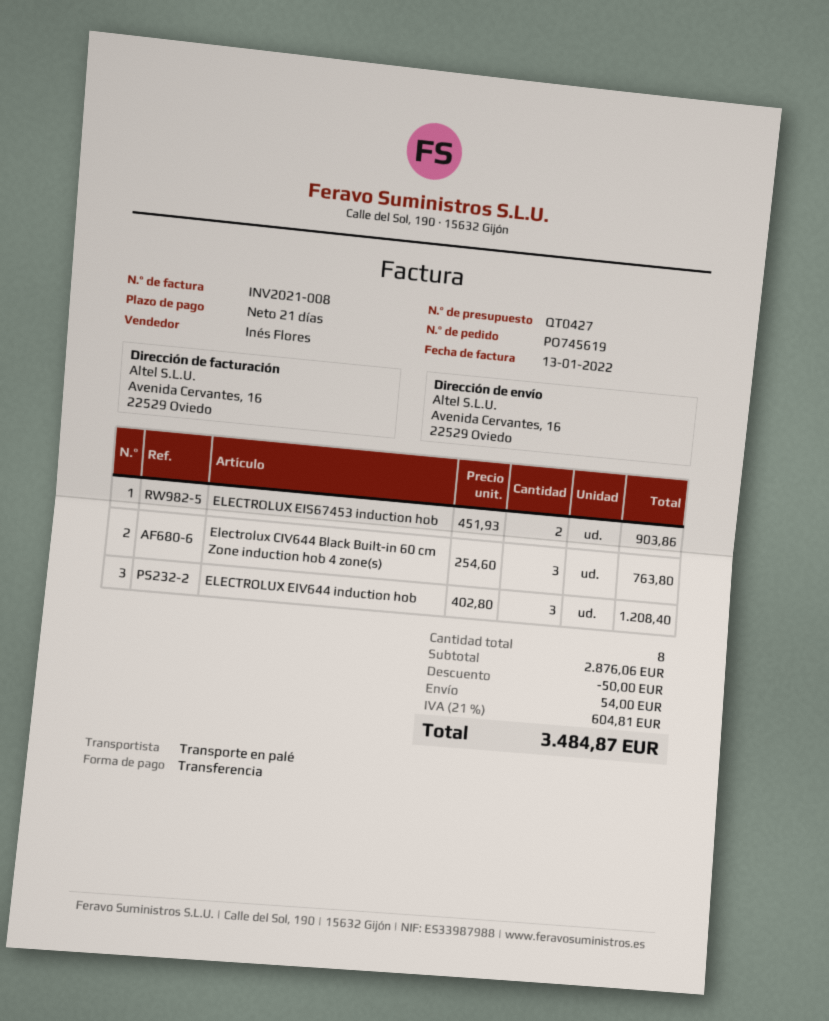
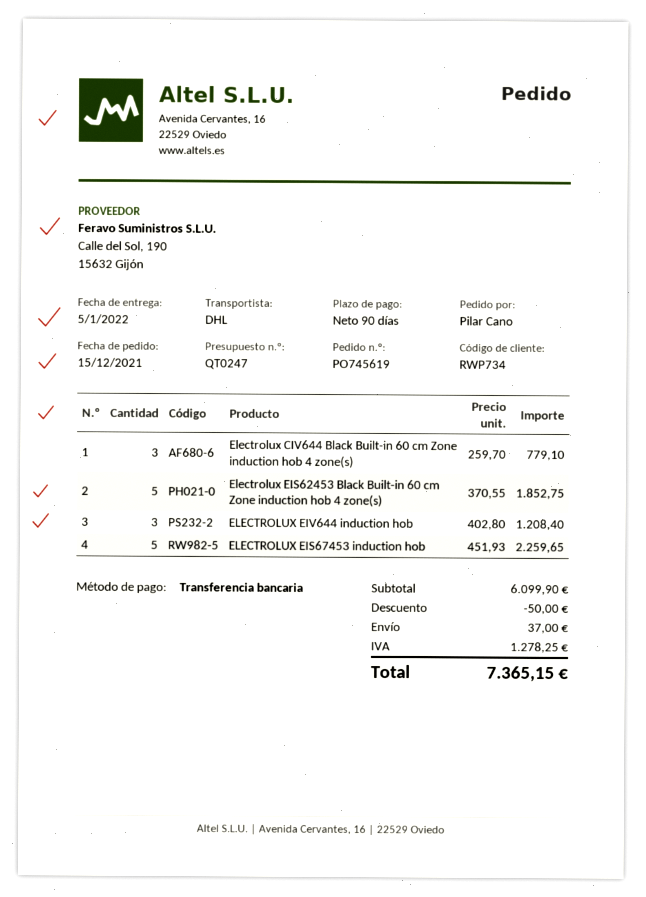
quote number: QT0427 -> QT0247
payment terms: 21 days -> 90 days
shipping method: pallet freight -> DHL
ELECTROLUX EIS67453 induction hob: 2 x 451.93 = 903.86 -> 5 x 451.93 = 2259.65
Electrolux CIV644 Black Built-in 60 cm Zone induction hob 4 zone(s): 3 x 254.60 = 763.80 -> 3 x 259.70 = 779.10
Electrolux EIS62453 Black Built-in 60 cm Zone induction hob 4 zone(s): none -> 5 x 370.55 = 1852.75
subtotal: 2876.06 -> 6099.90
shipping: 54.00 -> 37.00
tax: 604.81 -> 1278.25
total: 3484.87 -> 7365.15

